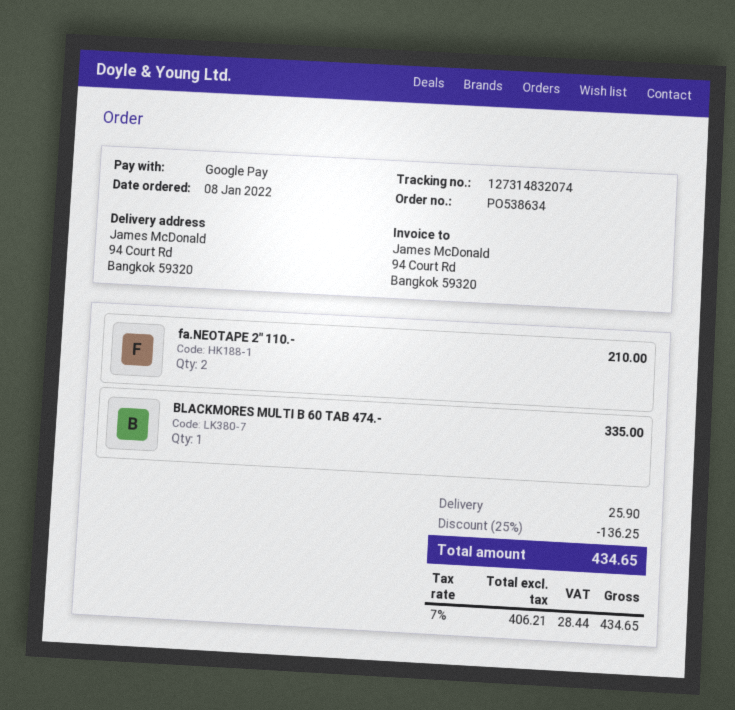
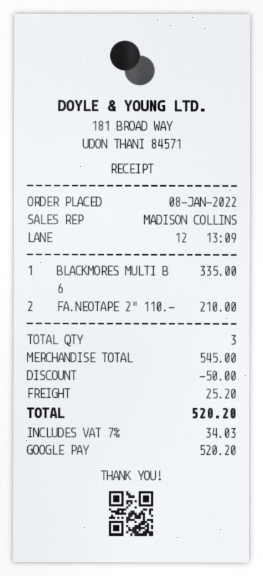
discount: 136.25 -> 50.00
shipping: 25.90 -> 25.20
tax: 7% = 28.44 -> 7% = 34.03
total: 434.65 -> 520.20

